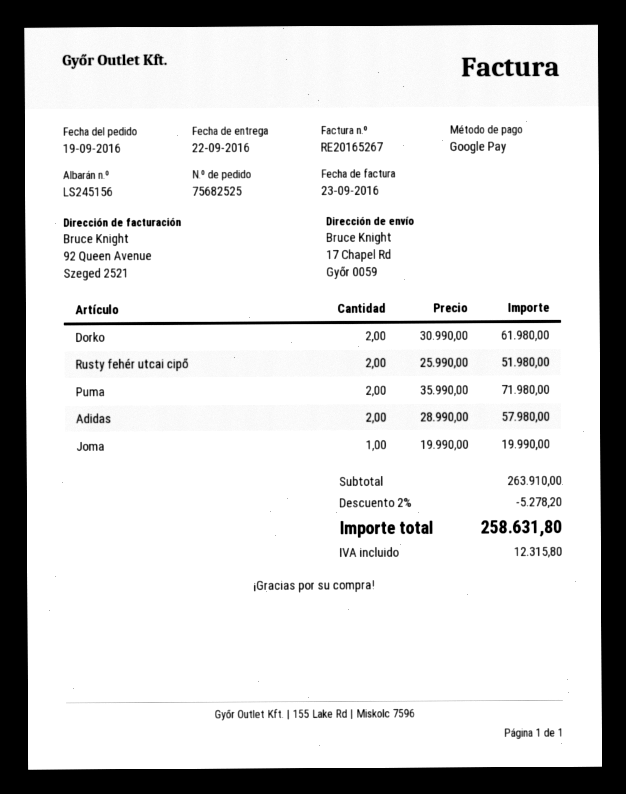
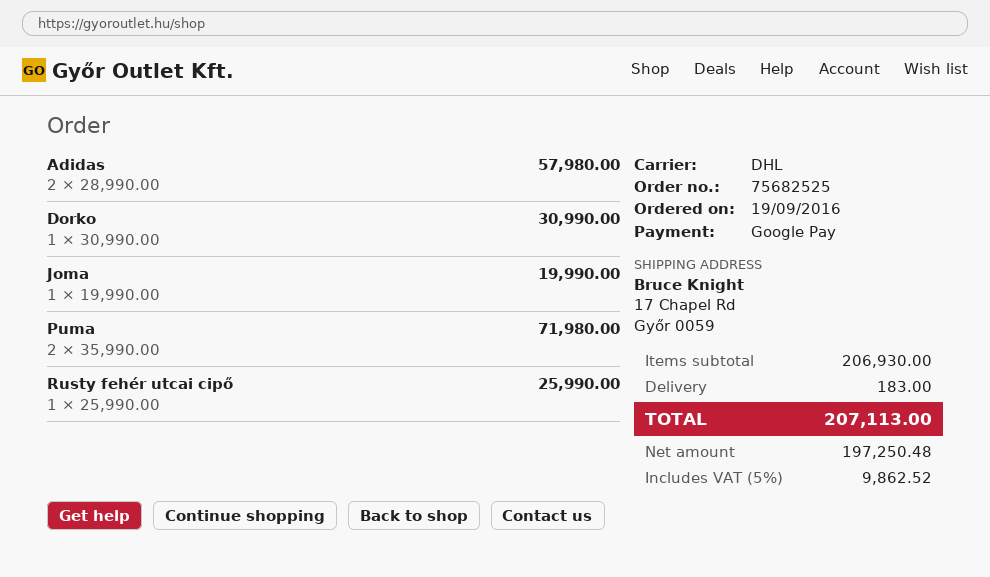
Dorko: 2 x 30990.00 = 61980.00 -> 1 x 30990.00 = 30990.00
Rusty fehér utcai cipő: 2 x 25990.00 = 51980.00 -> 1 x 25990.00 = 25990.00
subtotal: 263910.00 -> 206930.00
discount: 2% = 5278.20 -> none
shipping: none -> 183.00
tax: 12315.80 -> 9862.52
total: 258631.80 -> 207113.00

